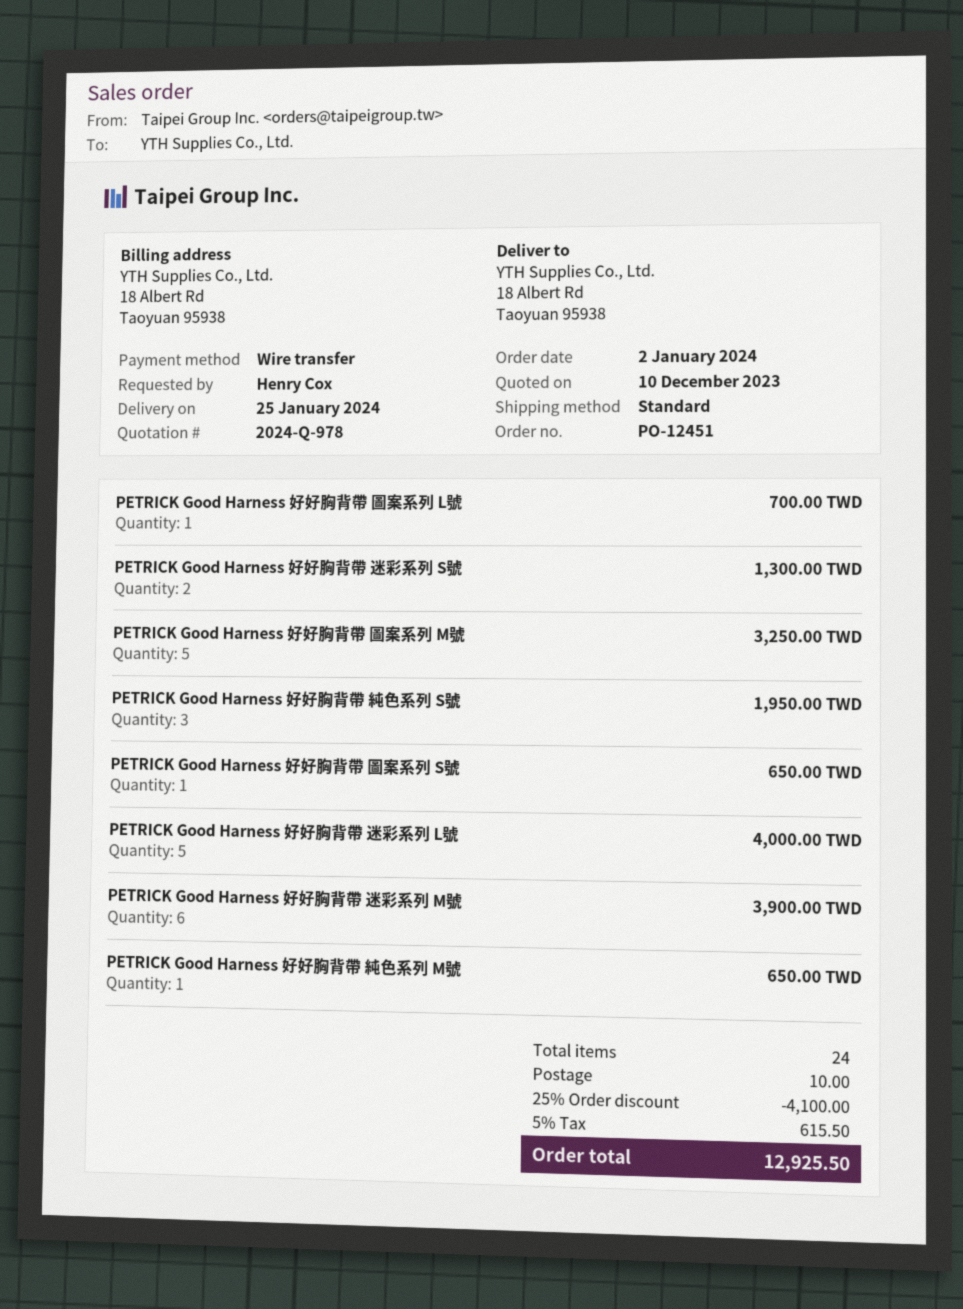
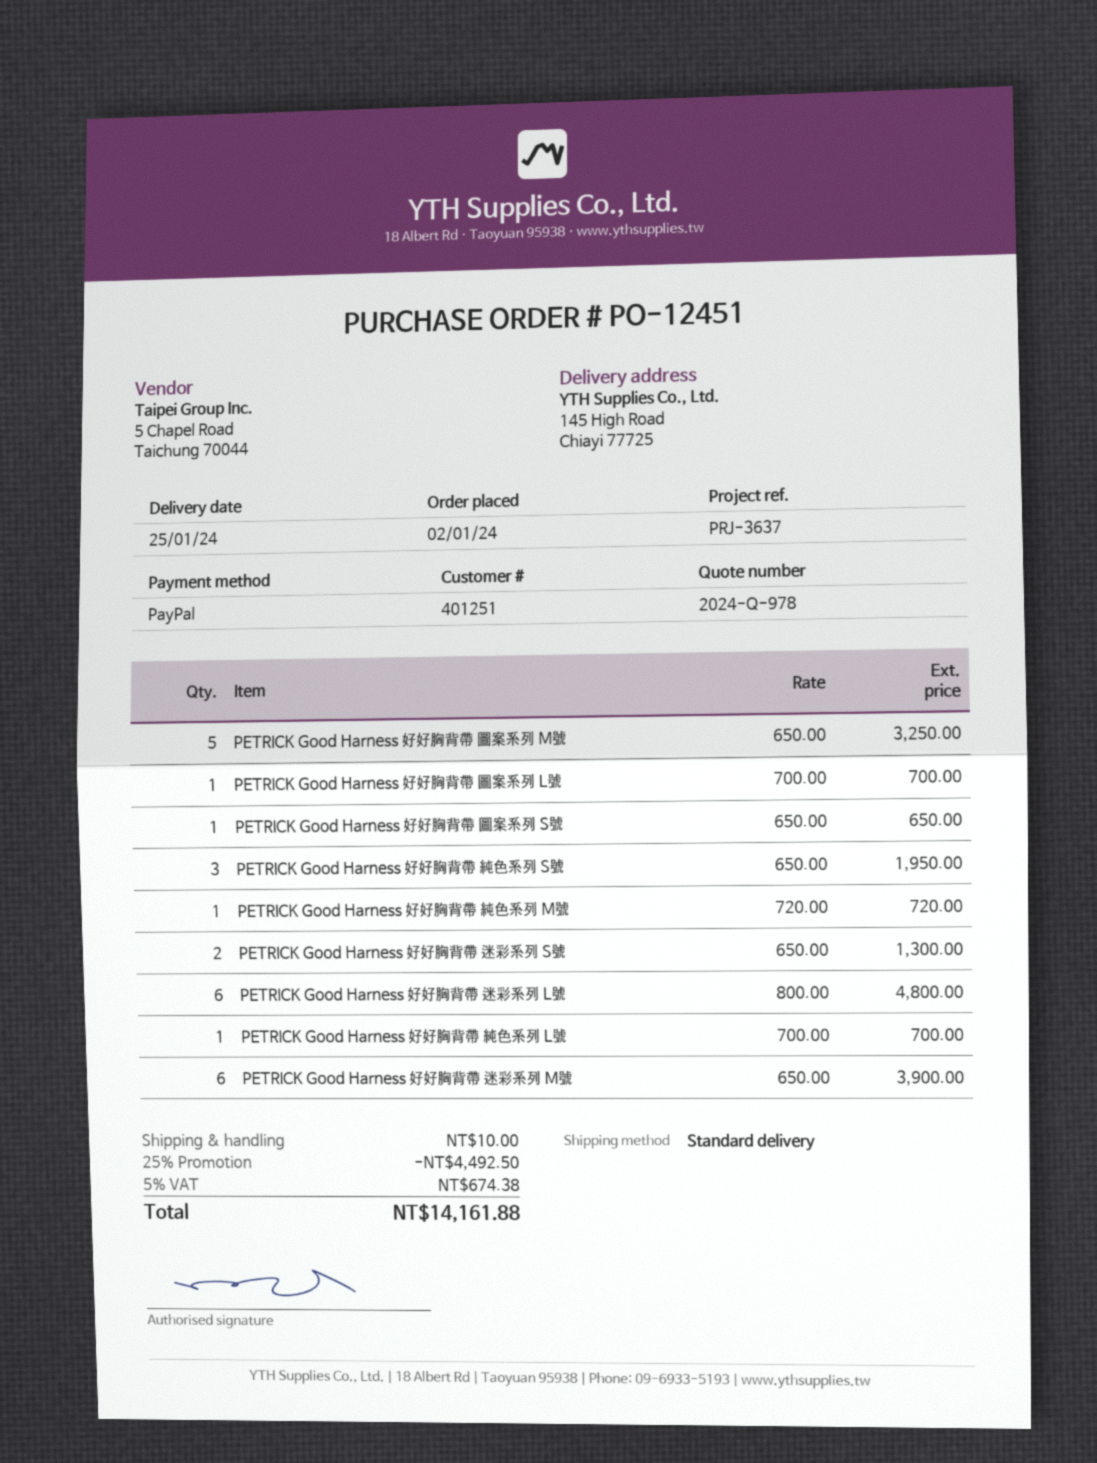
payment method: bank transfer -> PayPal
ship to: 18 Albert Rd, Taoyuan 95938 -> 145 High Road, Chiayi 77725
PETRICK Good Harness 好好胸背帶 迷彩系列 L號: 5 for 4000.00 -> 6 for 4800.00
PETRICK Good Harness 好好胸背帶 純色系列 M號: 1 for 650.00 -> 1 for 720.00
PETRICK Good Harness 好好胸背帶 純色系列 L號: none -> 1 for 700.00
discount: 25% = 4100.00 -> 25% = 4492.50
tax: 5% = 615.50 -> 5% = 674.38
total: 12925.50 -> 14161.88

